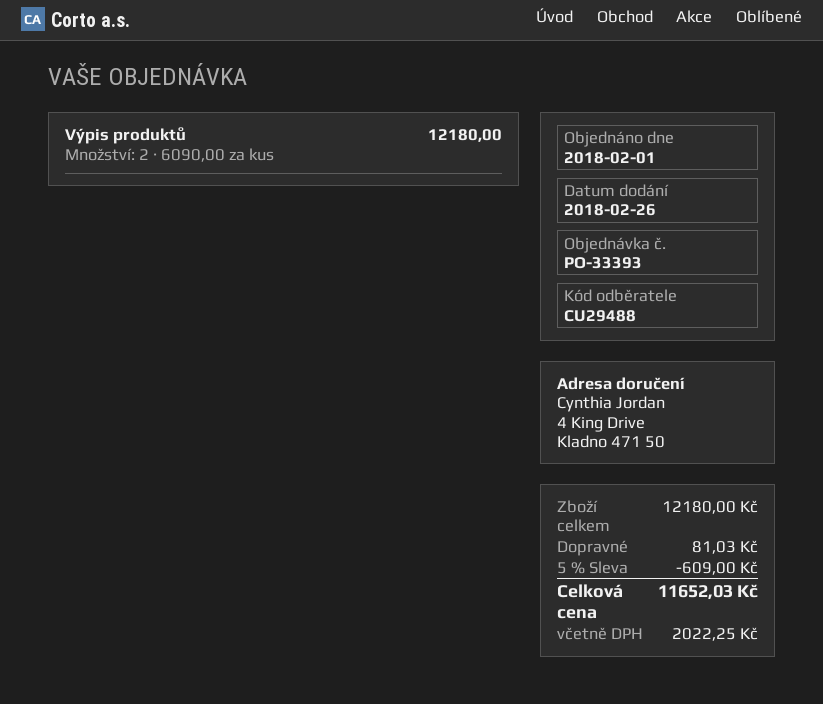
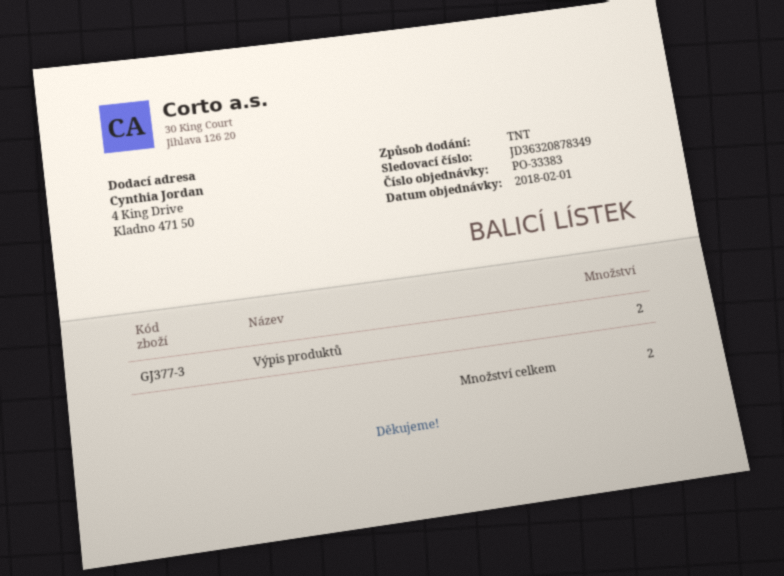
order number: PO-33393 -> PO-33383

